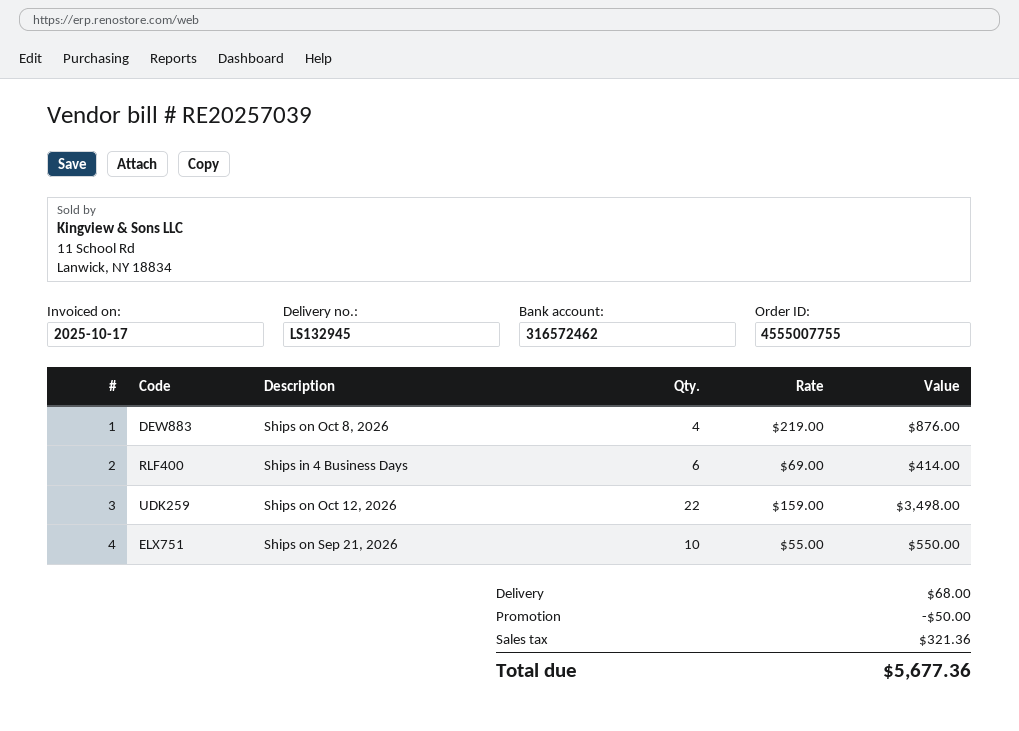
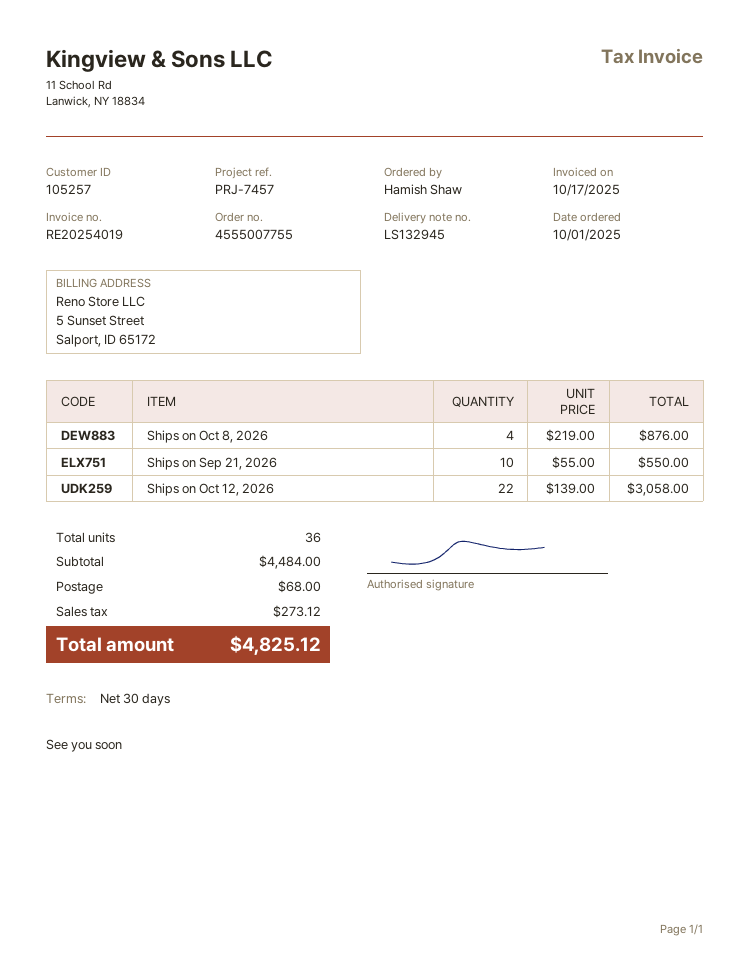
invoice number: RE20257039 -> RE20254019
Ships in 4 Business Days: 6 x 69.00 = 414.00 -> none
Ships on Oct 12, 2026: 22 x 159.00 = 3498.00 -> 22 x 139.00 = 3058.00
discount: 50.00 -> none
tax: 321.36 -> 273.12
total: 5677.36 -> 4825.12

